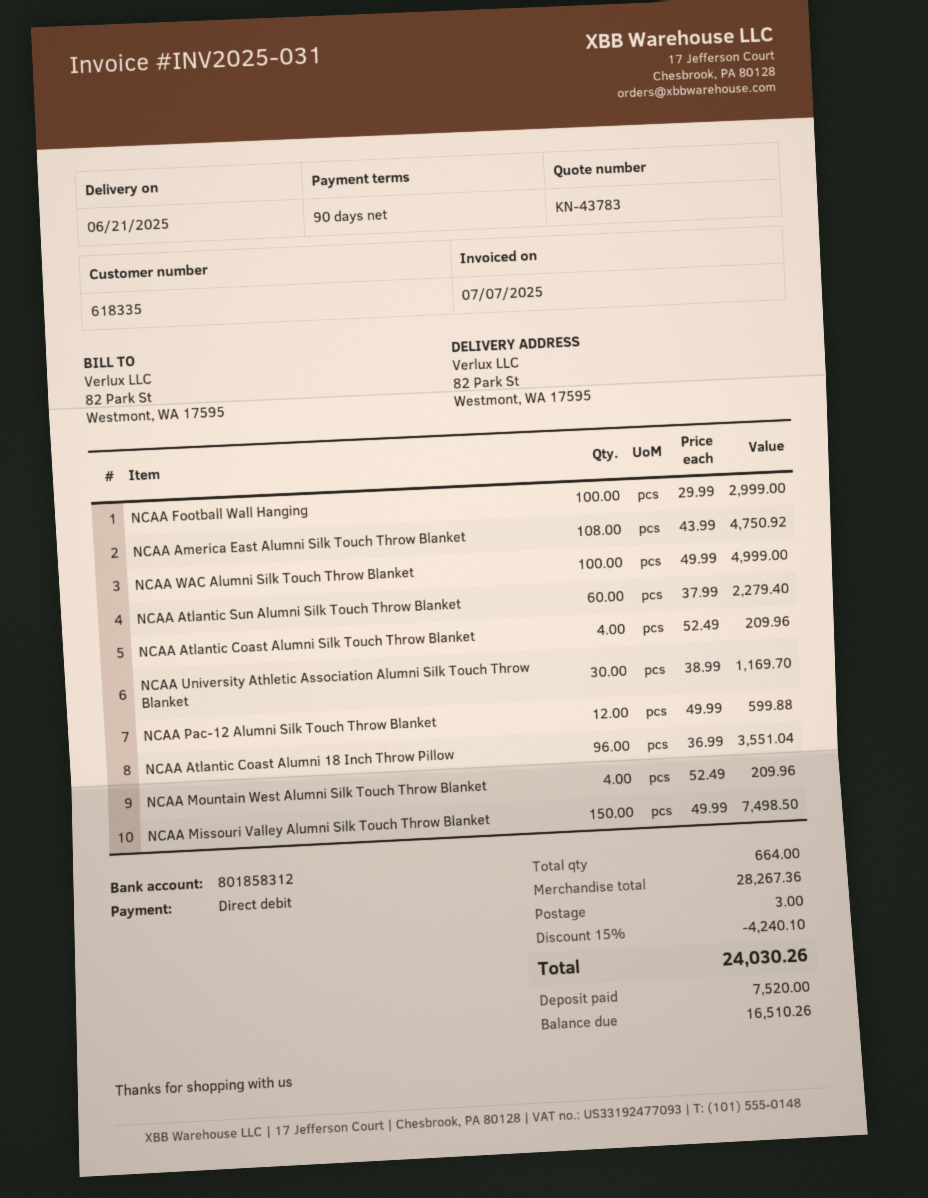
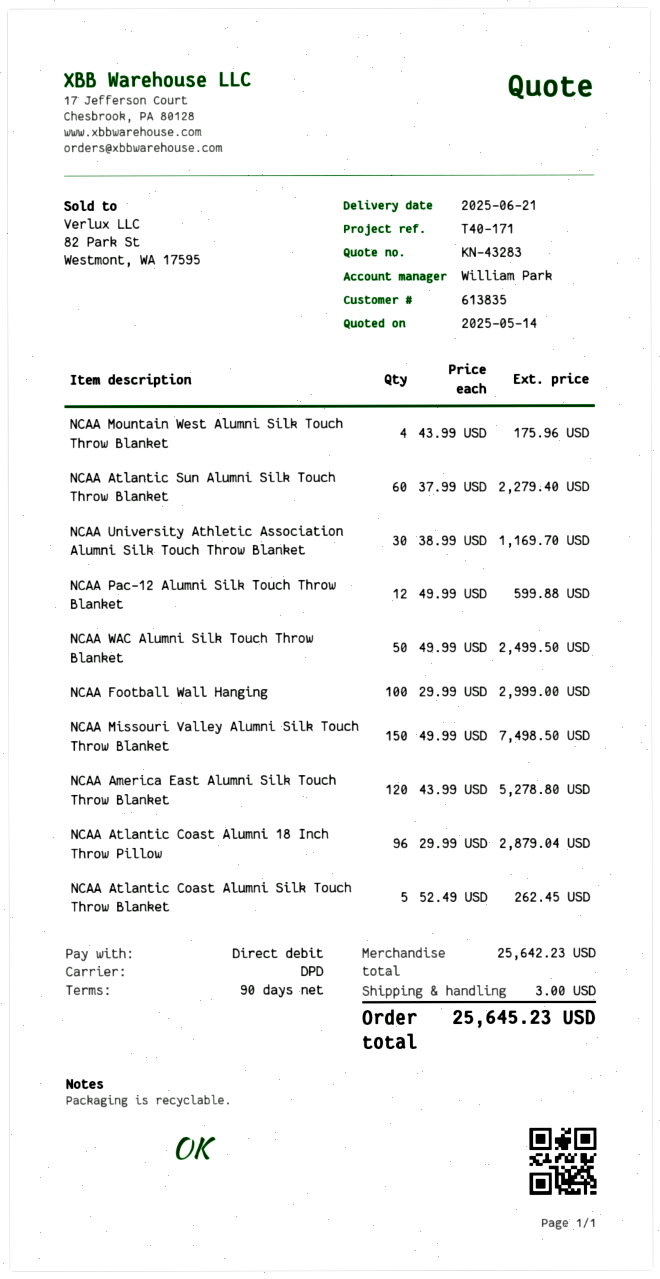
quote number: KN-43783 -> KN-43283
customer number: 618335 -> 613835
NCAA America East Alumni Silk Touch Throw Blanket: 108 x 43.99 = 4750.92 -> 120 x 43.99 = 5278.80
NCAA WAC Alumni Silk Touch Throw Blanket: 100 x 49.99 = 4999.00 -> 50 x 49.99 = 2499.50
NCAA Atlantic Coast Alumni Silk Touch Throw Blanket: 4 x 52.49 = 209.96 -> 5 x 52.49 = 262.45
NCAA Atlantic Coast Alumni 18 Inch Throw Pillow: 96 x 36.99 = 3551.04 -> 96 x 29.99 = 2879.04
NCAA Mountain West Alumni Silk Touch Throw Blanket: 4 x 52.49 = 209.96 -> 4 x 43.99 = 175.96
subtotal: 28267.36 -> 25642.23
discount: 15% = 4240.10 -> none
total: 24030.26 -> 25645.23

